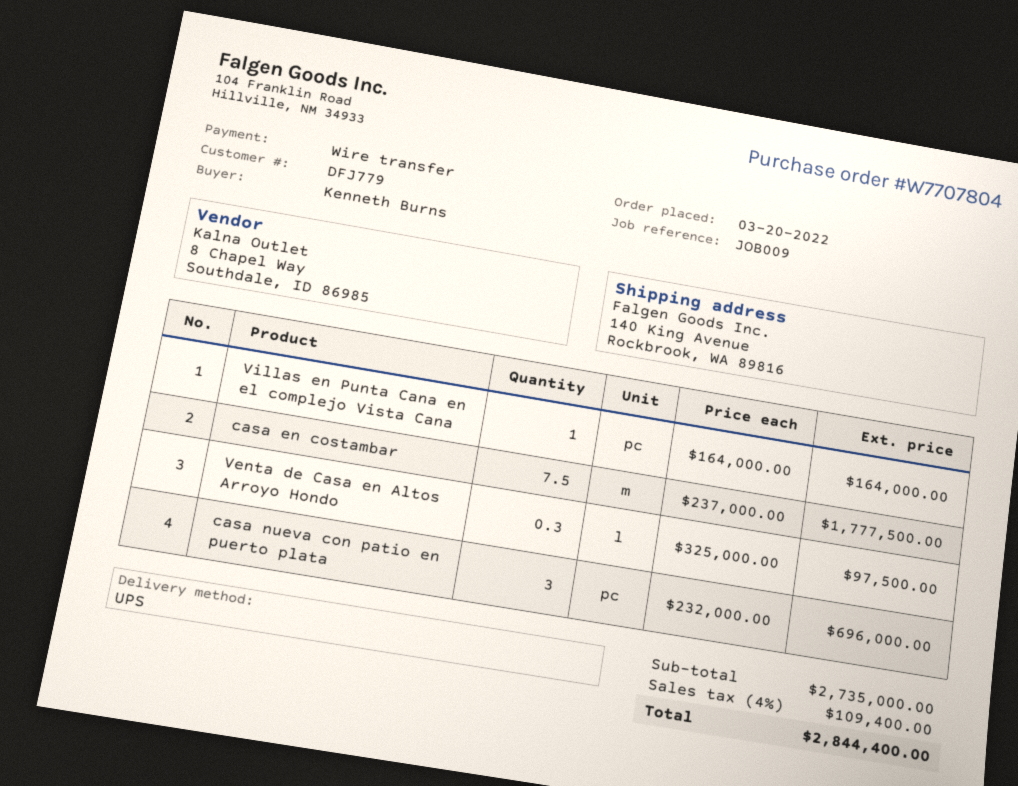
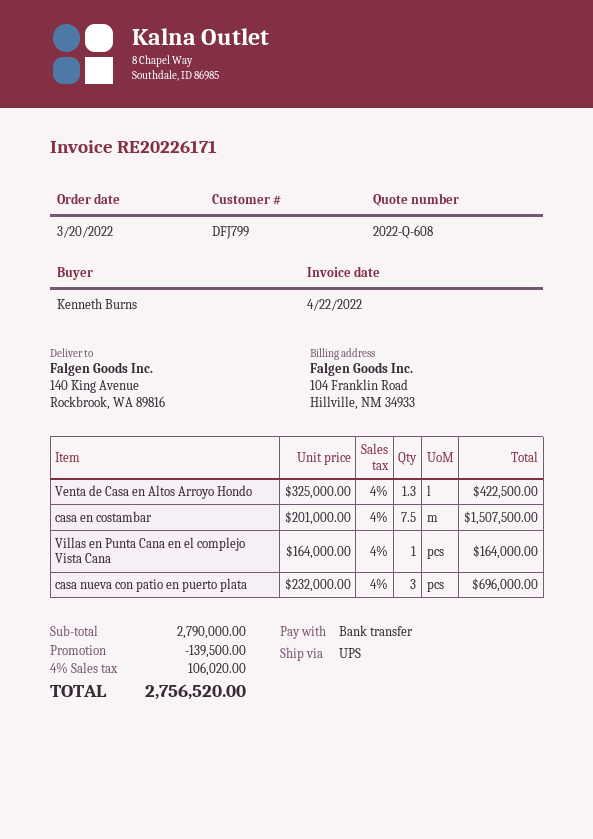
customer number: DFJ779 -> DFJ799
casa en costambar: 7.5 x 237000.00 = 1777500.00 -> 7.5 x 201000.00 = 1507500.00
Venta de Casa en Altos Arroyo Hondo: 0.3 x 325000.00 = 97500.00 -> 1.3 x 325000.00 = 422500.00
subtotal: 2735000.00 -> 2790000.00
discount: none -> 139500.00
tax: 4% = 109400.00 -> 4% = 106020.00
total: 2844400.00 -> 2756520.00

